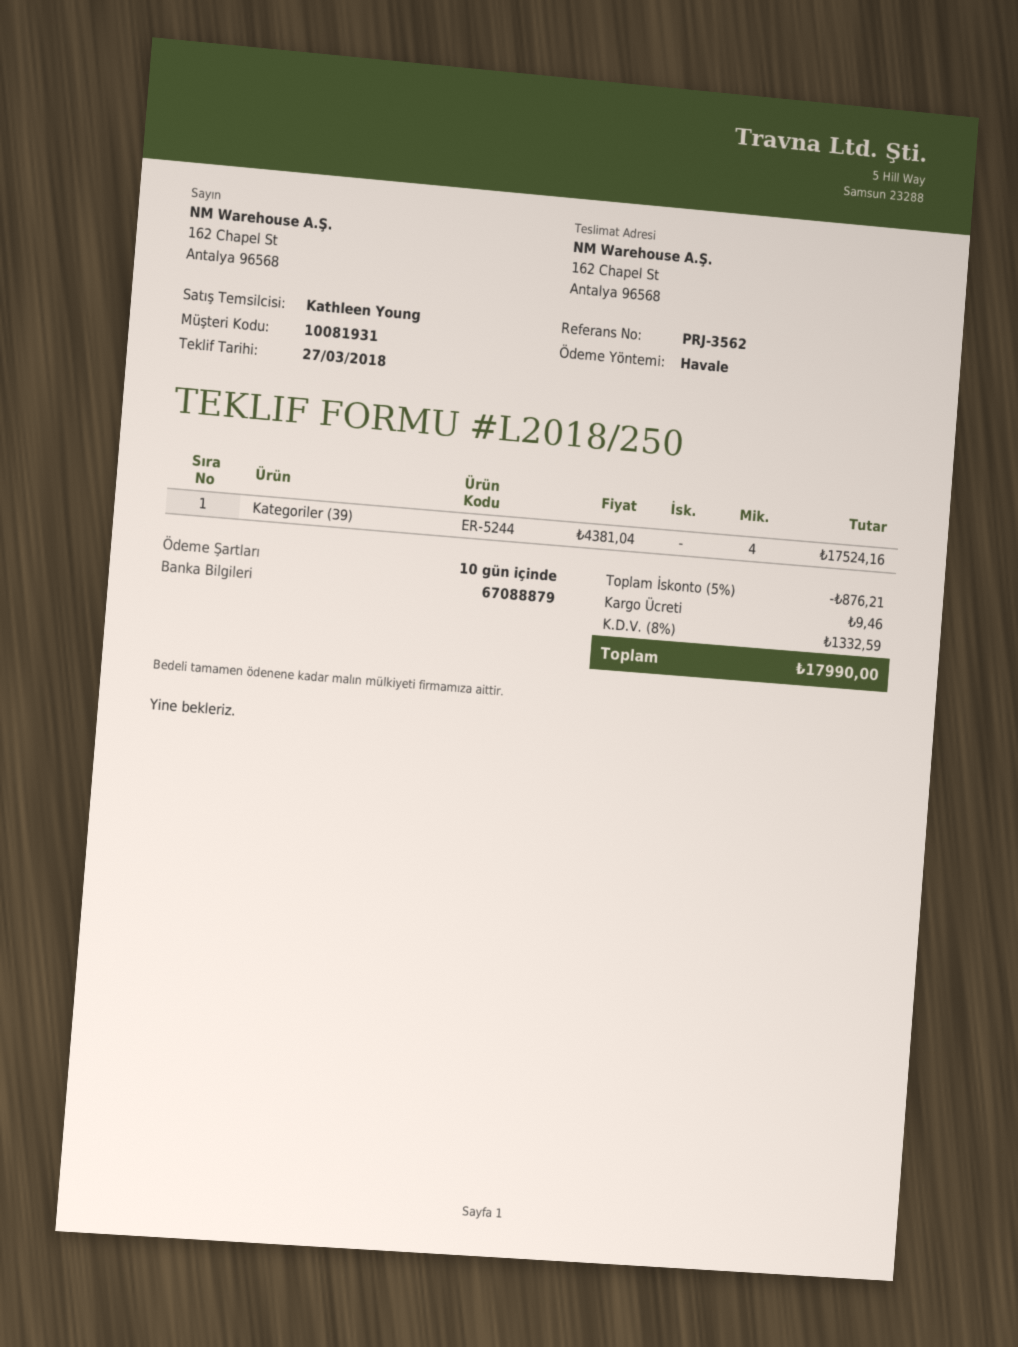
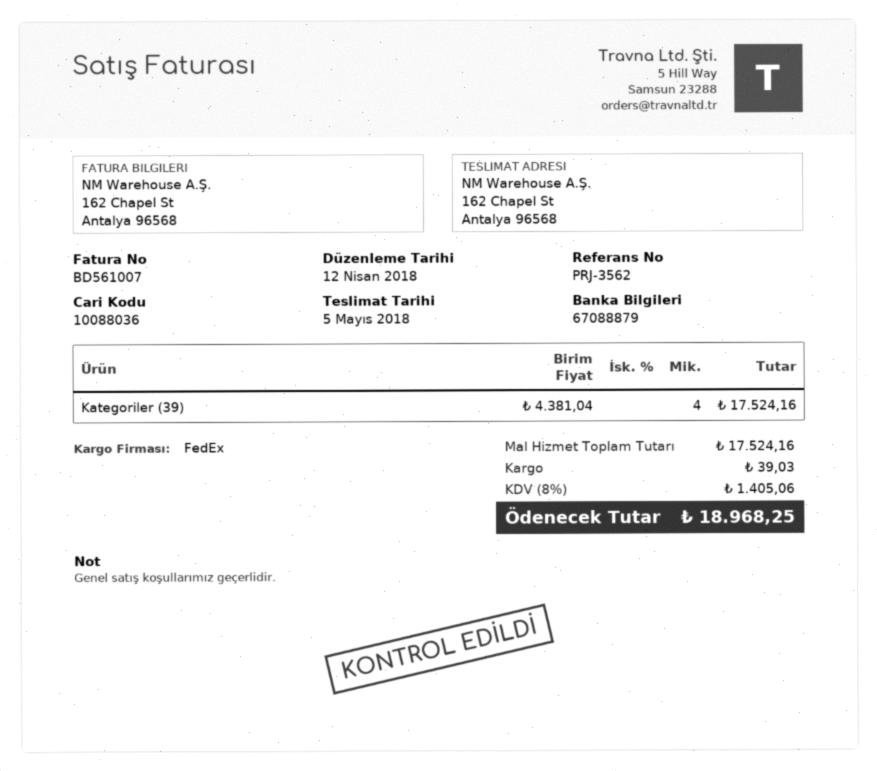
customer number: 10081931 -> 10088036
discount: 5% = 876.21 -> none
shipping: 9.46 -> 39.03
tax: 8% = 1332.59 -> 8% = 1405.06
total: 17990.00 -> 18968.25

